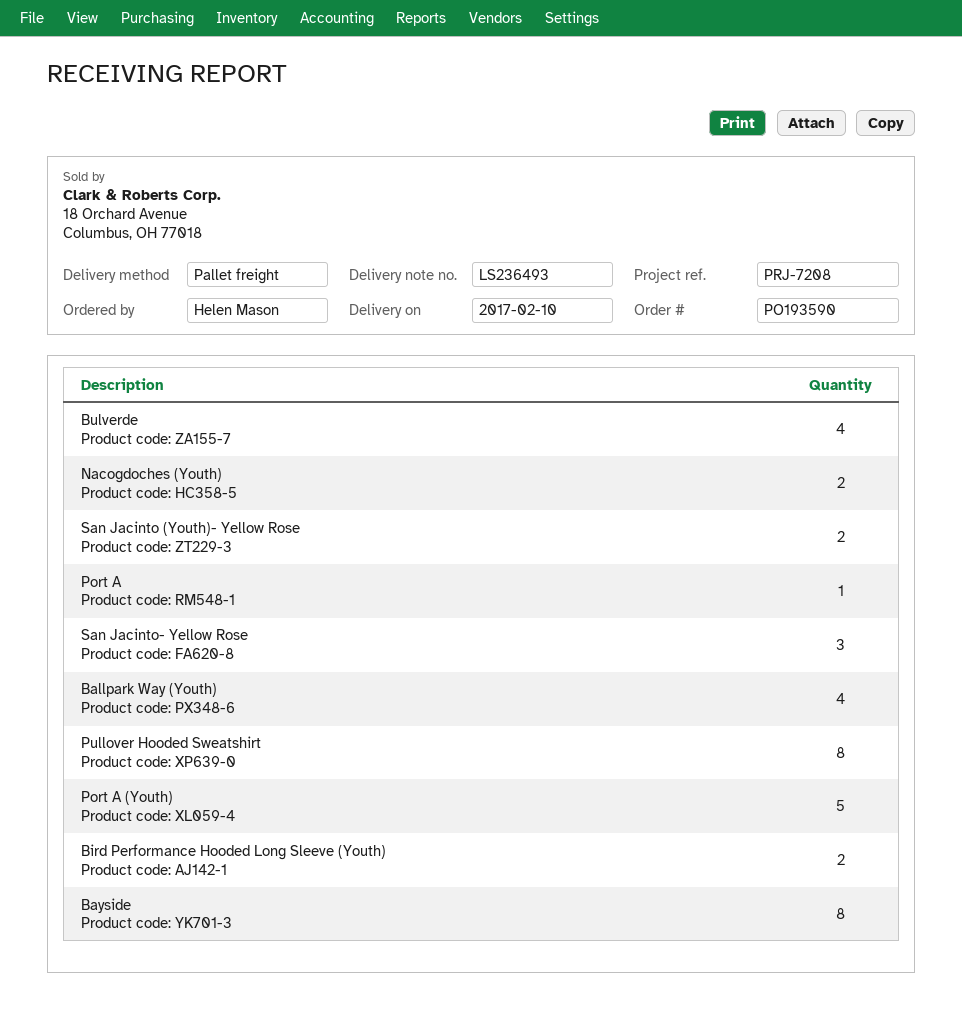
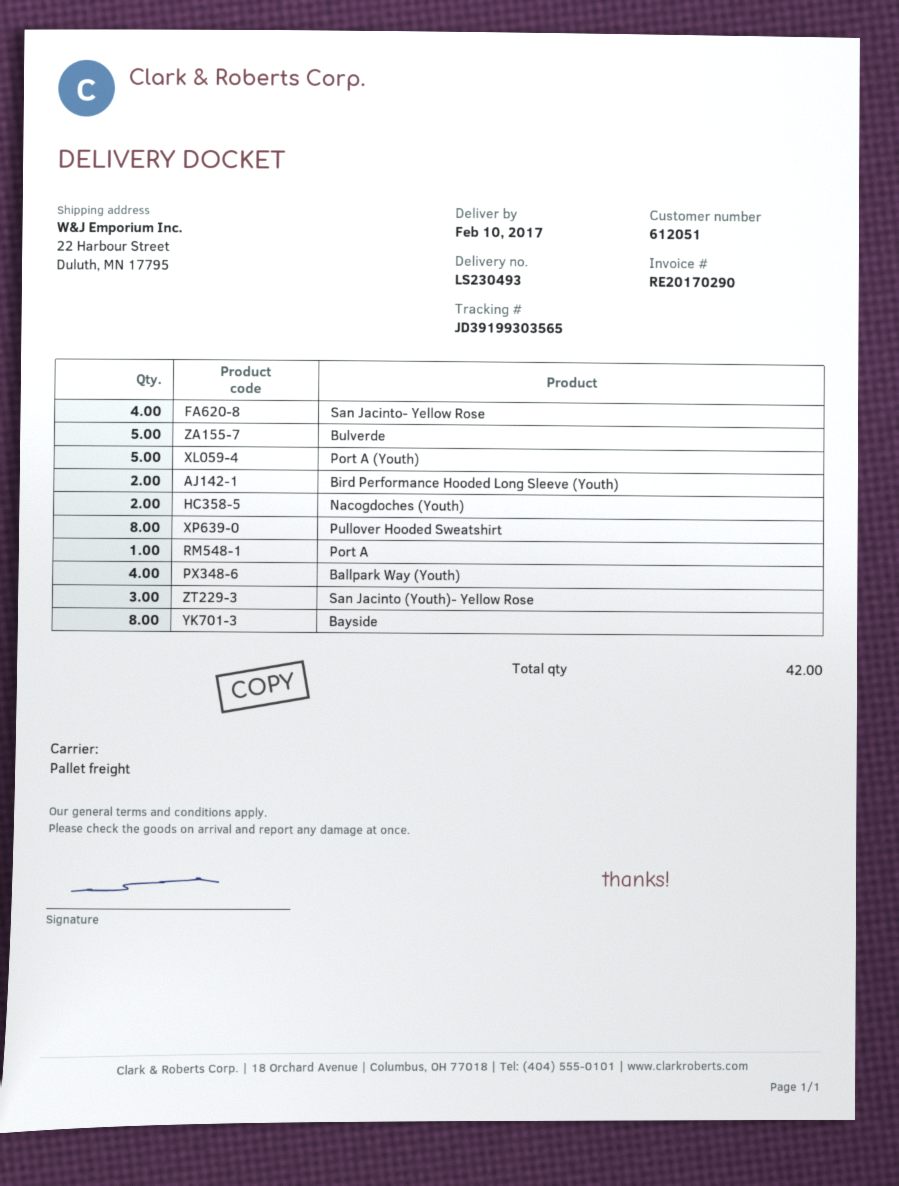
delivery note number: LS236493 -> LS230493
Bulverde: 4 -> 5
San Jacinto (Youth)- Yellow Rose: 2 -> 3
San Jacinto- Yellow Rose: 3 -> 4

